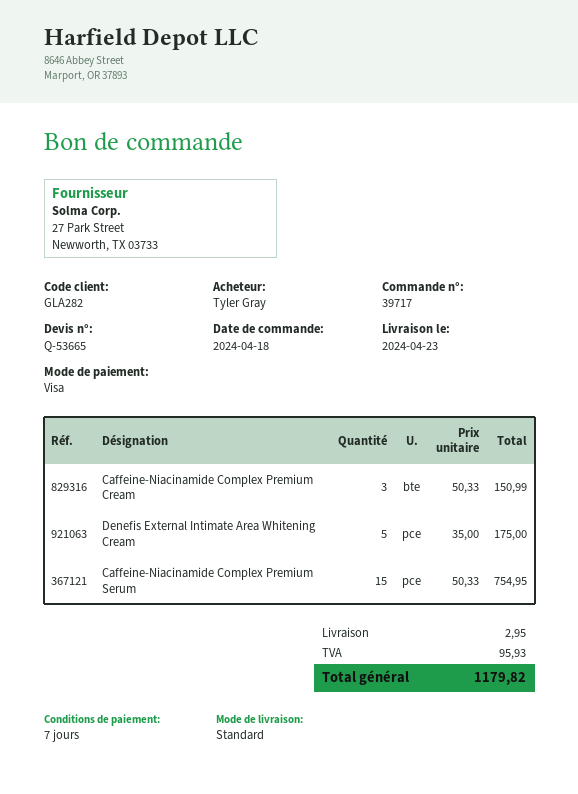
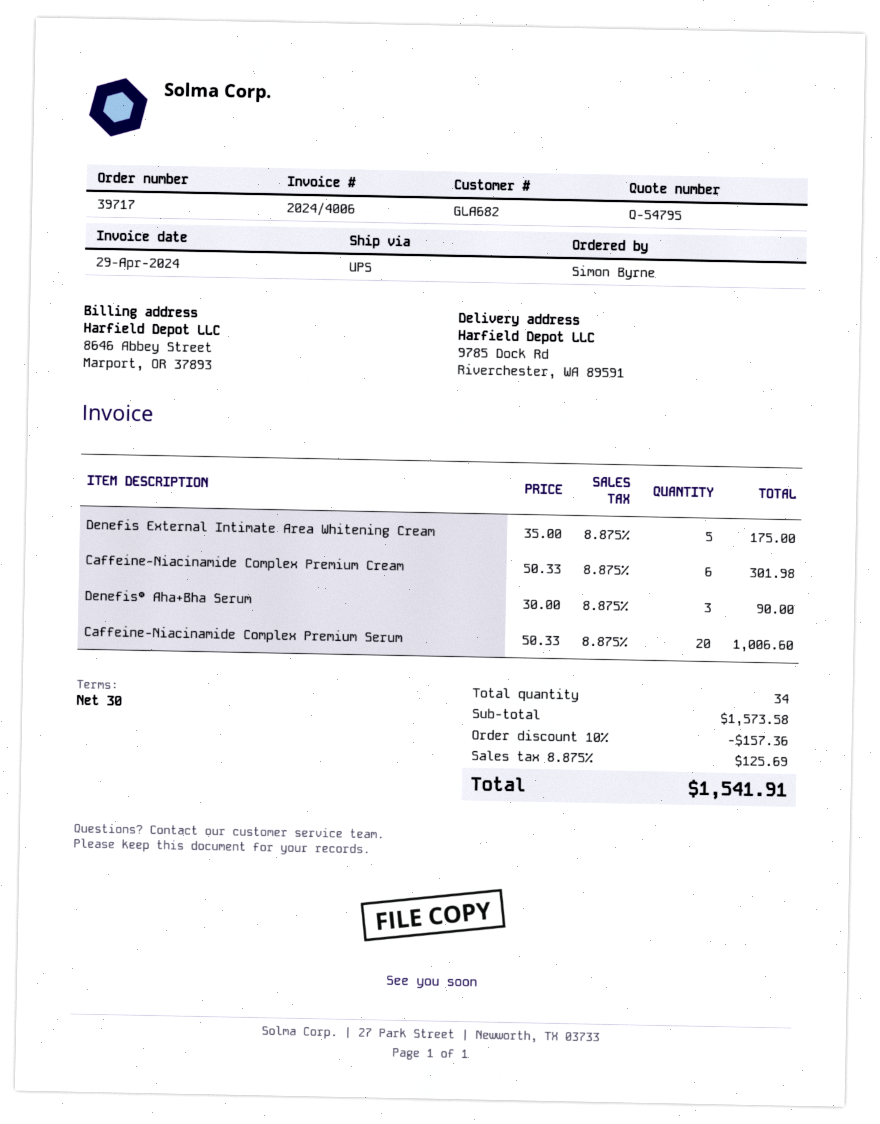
quote number: Q-53665 -> Q-54795
payment terms: 7 days -> 30 days
customer number: GLA282 -> GLA682
ordered by: Tyler Gray -> Simon Byrne
shipping method: standard -> UPS
Caffeine-Niacinamide Complex Premium Cream: 3 x 50.33 = 150.99 -> 6 x 50.33 = 301.98
Caffeine-Niacinamide Complex Premium Serum: 15 x 50.33 = 754.95 -> 20 x 50.33 = 1006.60
Denefis® Aha+Bha Serum: none -> 3 x 30.00 = 90.00
discount: none -> 10% = 157.36
shipping: 2.95 -> none
tax: 95.93 -> 125.69
total: 1179.82 -> 1541.91

